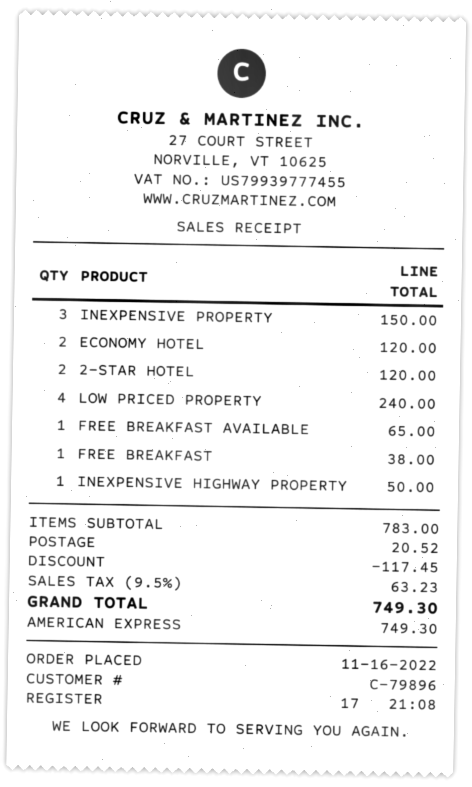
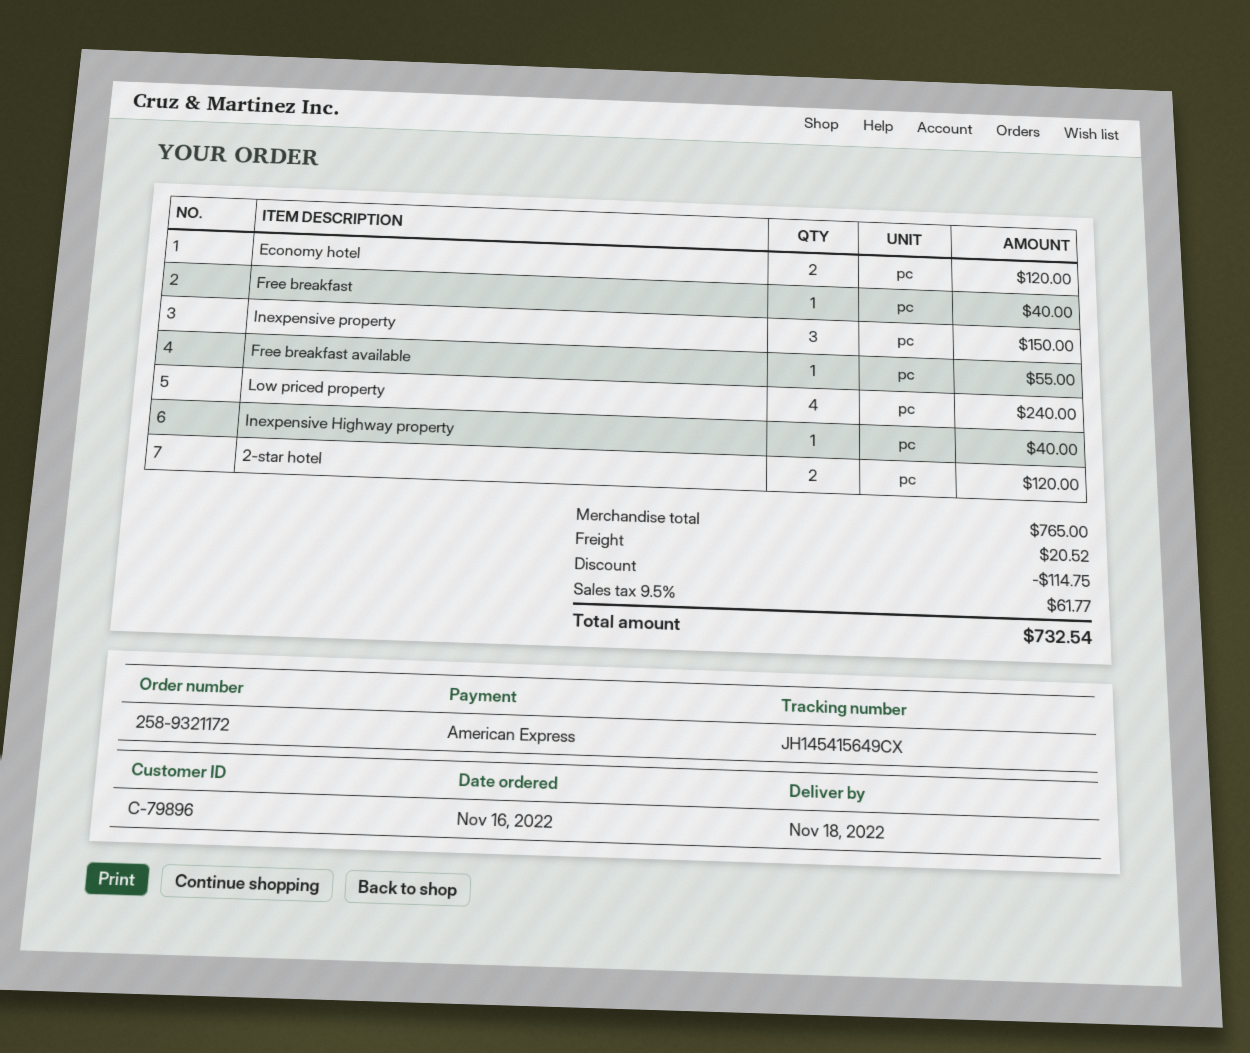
FREE BREAKFAST AVAILABLE: 1 for 65.00 -> 1 for 55.00
FREE BREAKFAST: 1 for 38.00 -> 1 for 40.00
INEXPENSIVE HIGHWAY PROPERTY: 1 for 50.00 -> 1 for 40.00
subtotal: 783.00 -> 765.00
discount: 117.45 -> 114.75
tax: 9.5% = 63.23 -> 9.5% = 61.77
total: 749.30 -> 732.54

